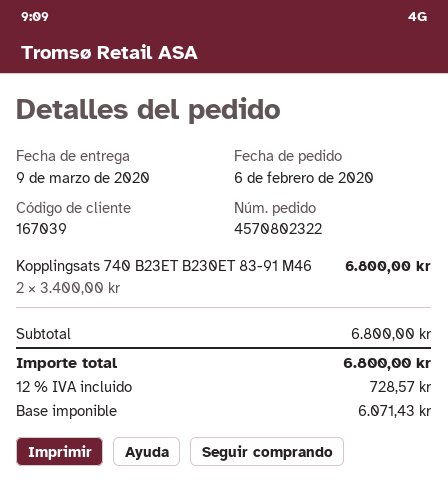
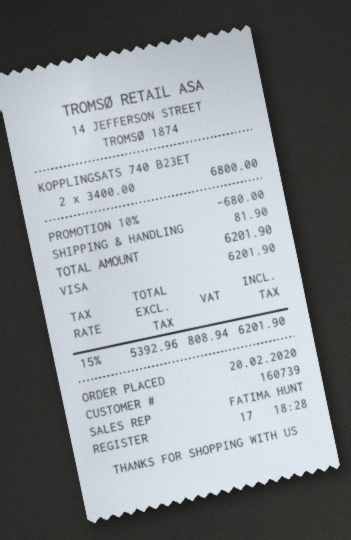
order date: 2020-02-06 -> 2020-02-20
customer number: 167039 -> 160739
discount: none -> 10% = 680.00
shipping: none -> 81.90
net: 6071.43 -> 5392.96
tax: 12% = 728.57 -> 15% = 808.94
total: 6800.00 -> 6201.90

